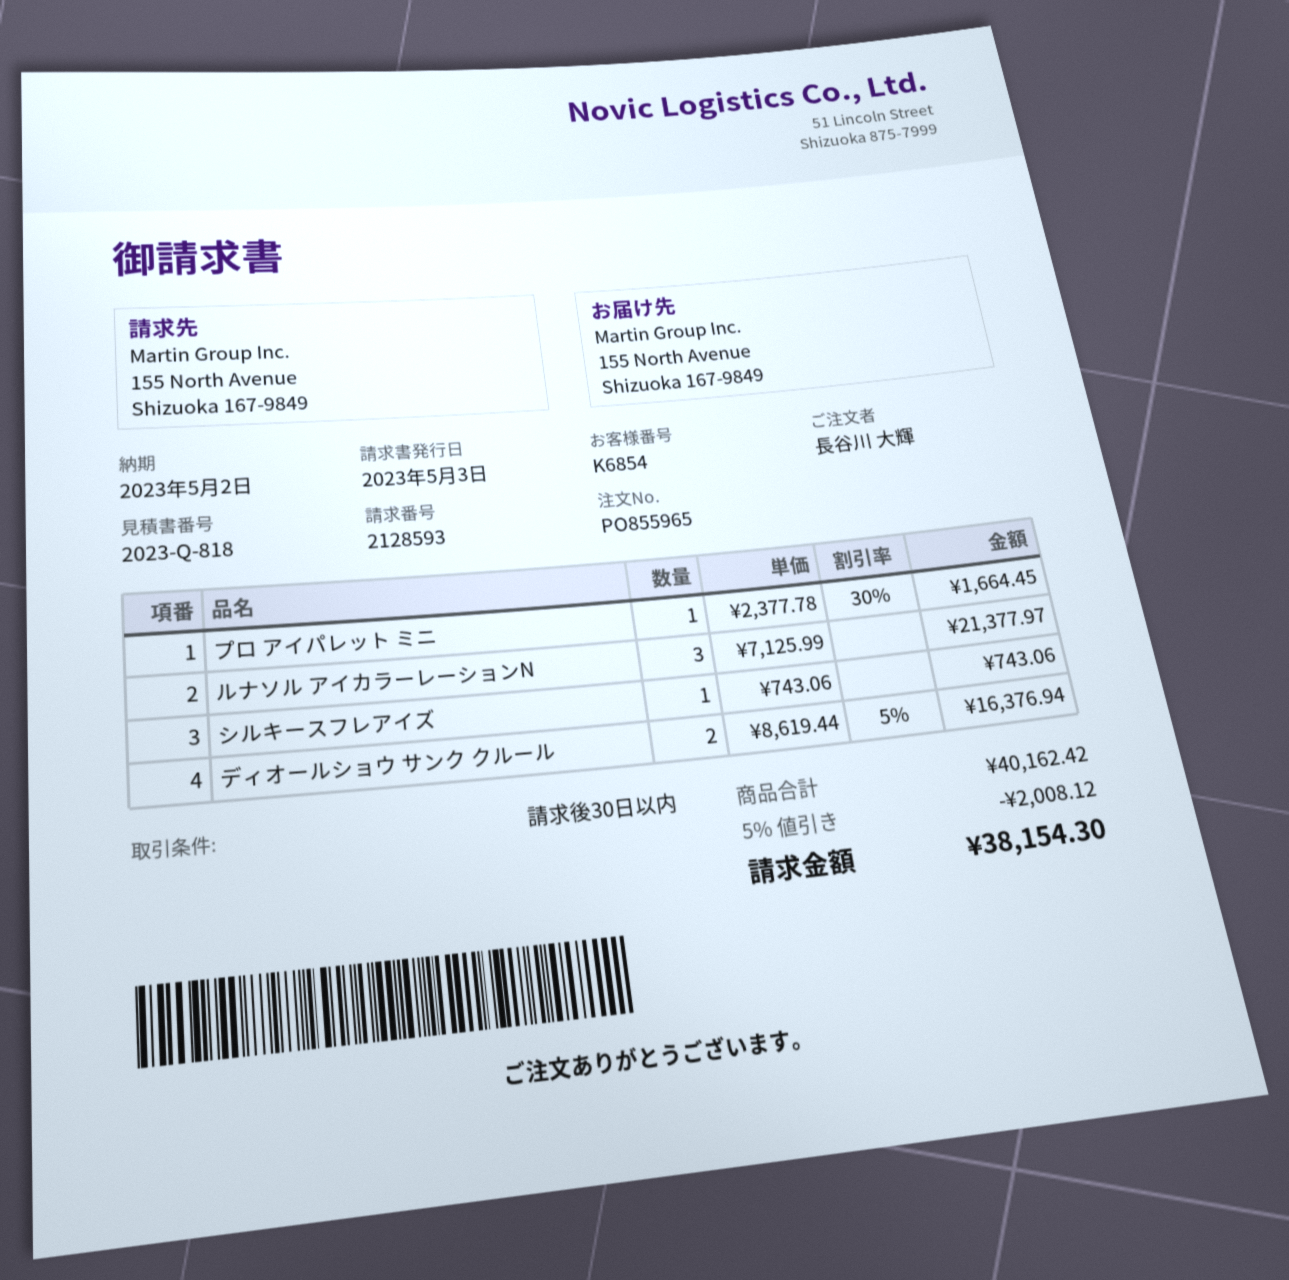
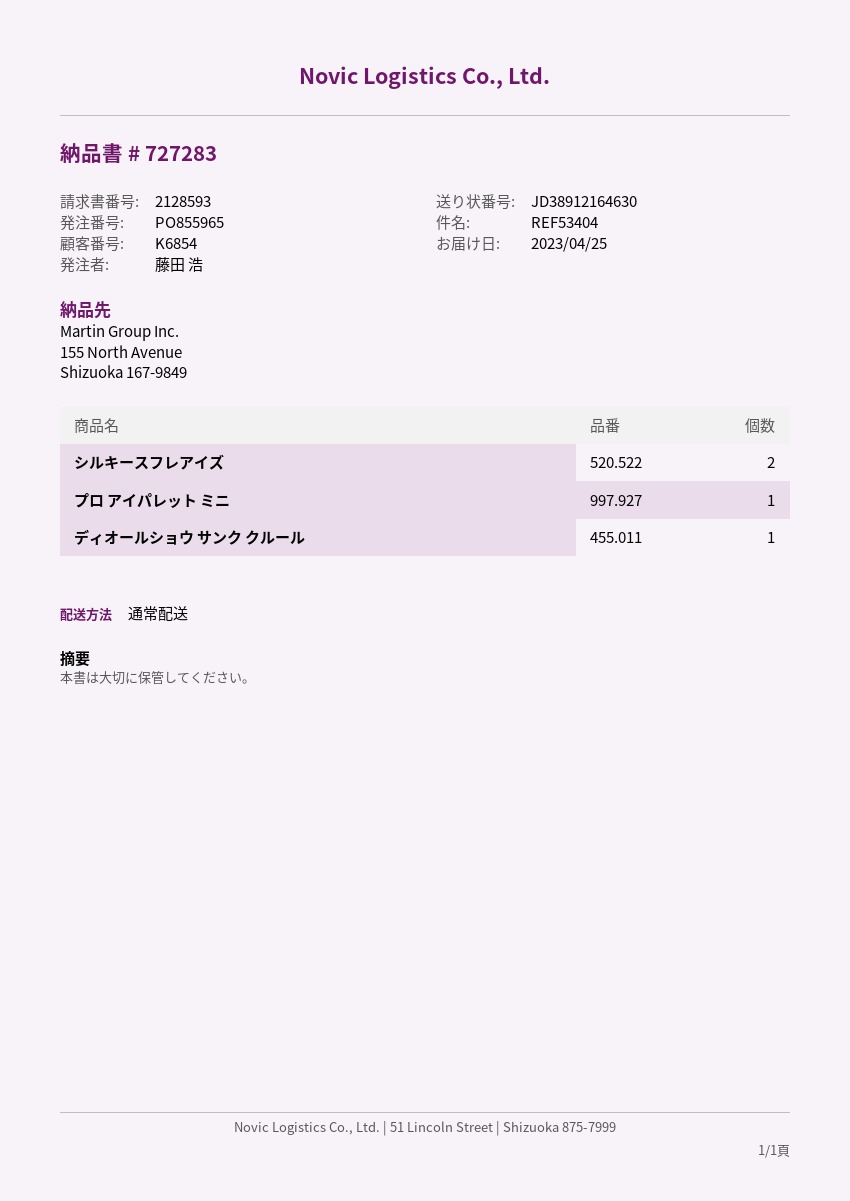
delivery date: 2023-05-02 -> 2023-04-25
ordered by: 長谷川 大輝 -> 藤田 浩
ルナソル アイカラーレーションN: 3 -> none
シルキースフレアイズ: 1 -> 2
ディオールショウ サンク クルール: 2 -> 1

